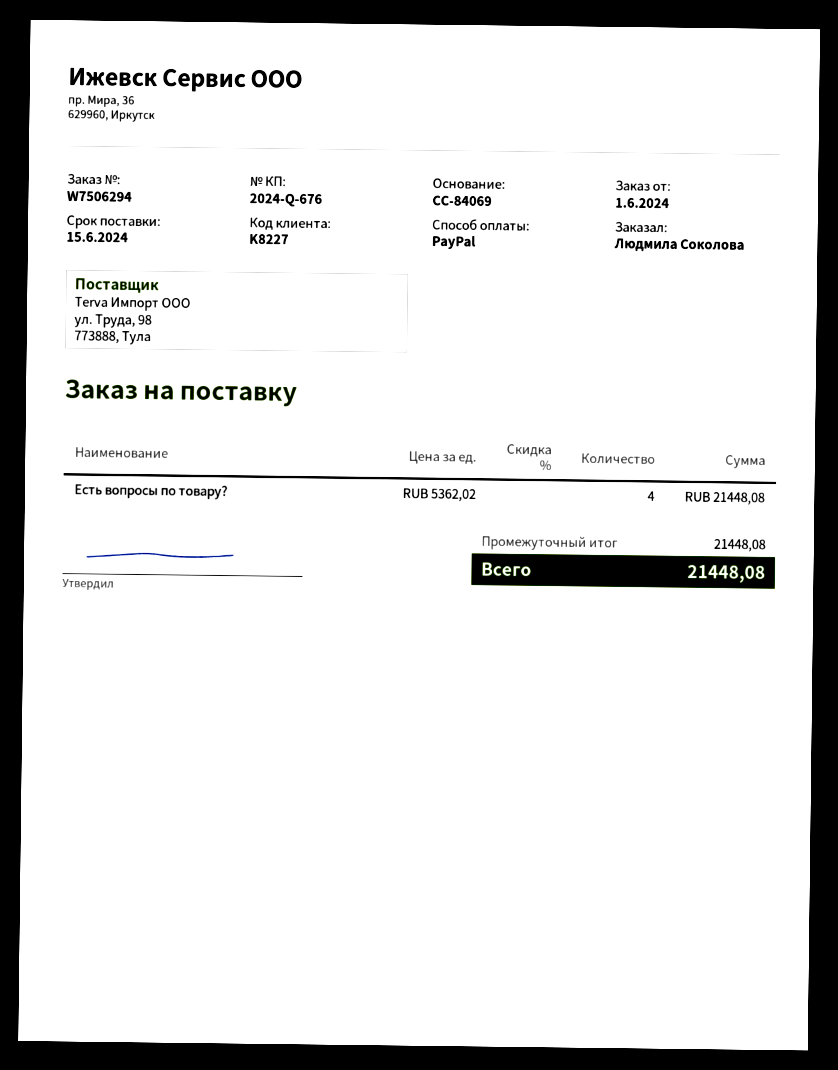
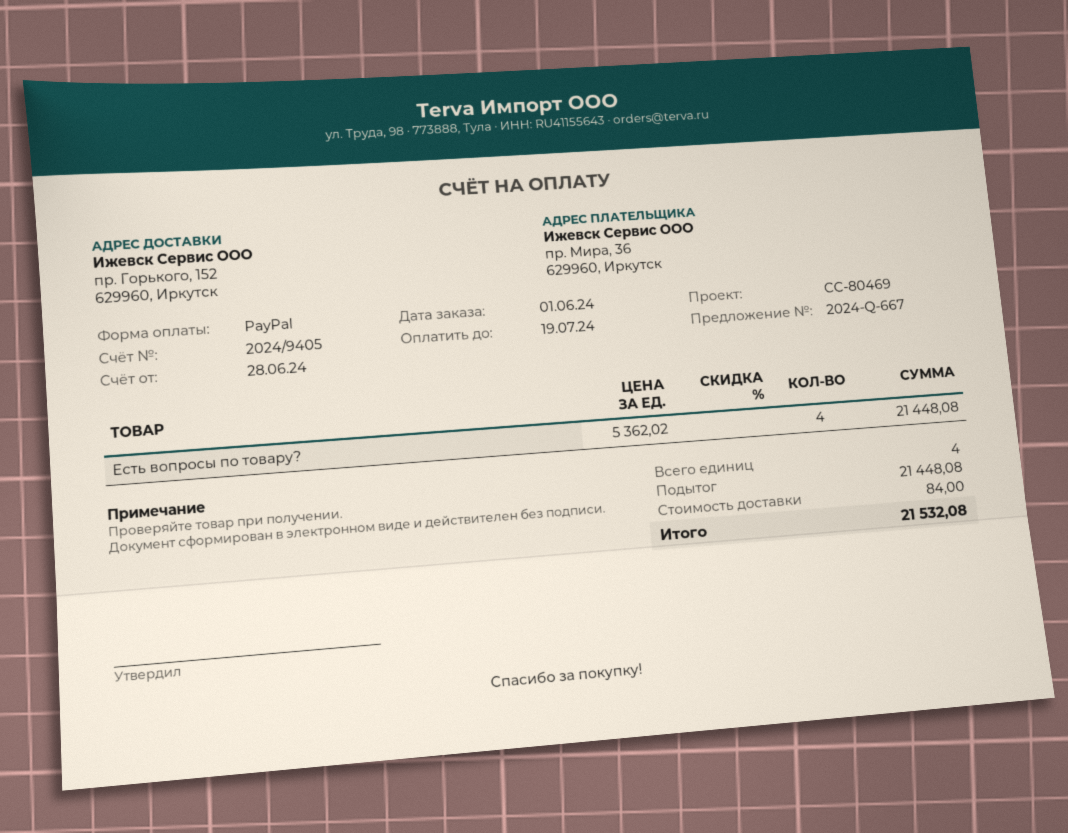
quote number: 2024-Q-676 -> 2024-Q-667
reference: CC-84069 -> CC-80469
shipping: none -> 84.00
total: 21448.08 -> 21532.08

